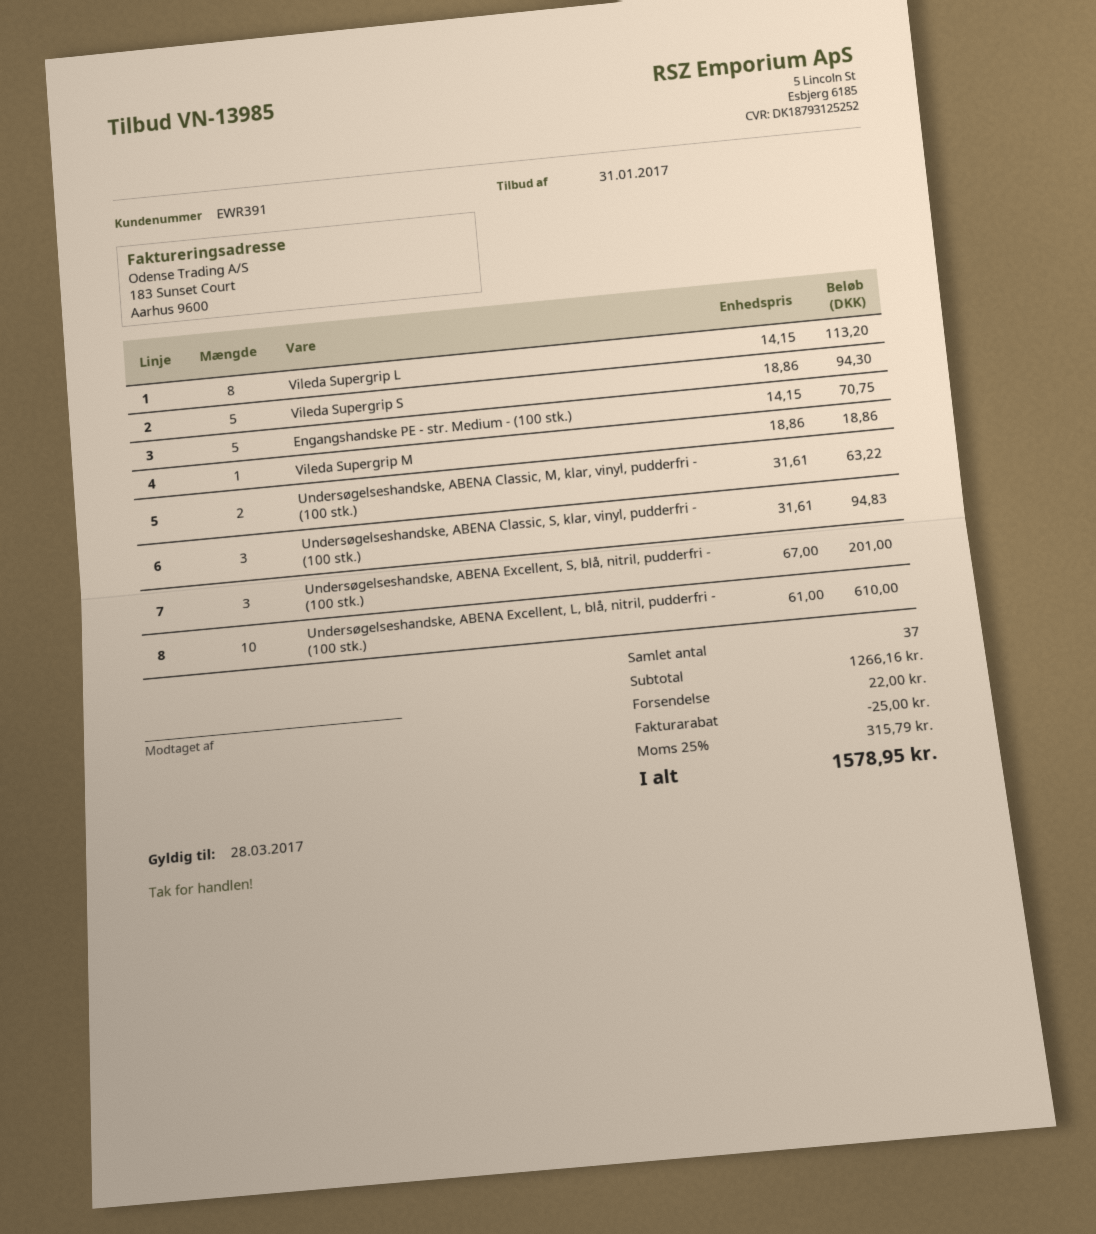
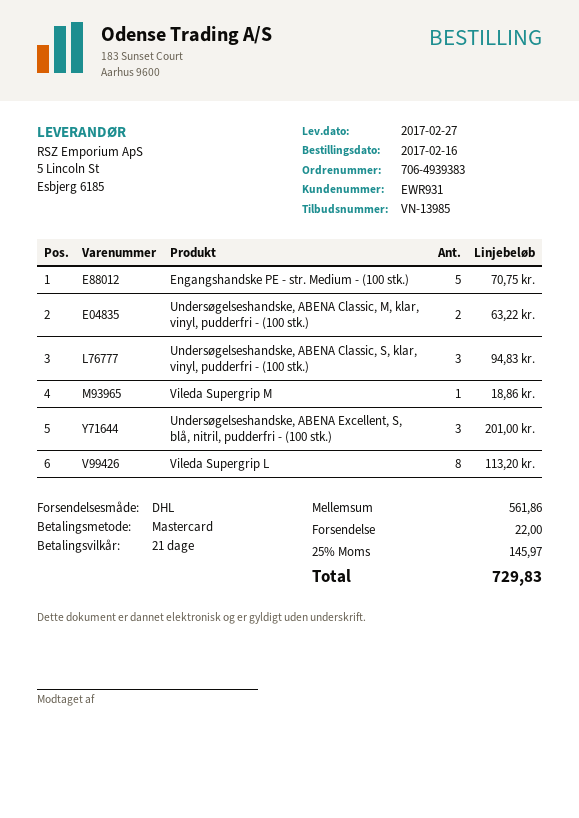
customer number: EWR391 -> EWR931
Vileda Supergrip S: 5 for 94.30 -> none
Undersøgelseshandske, ABENA Excellent, L, blå, nitril, pudderfri - (100 stk.): 10 for 610.00 -> none
subtotal: 1266.16 -> 561.86
discount: 25.00 -> none
tax: 25% = 315.79 -> 25% = 145.97
total: 1578.95 -> 729.83

